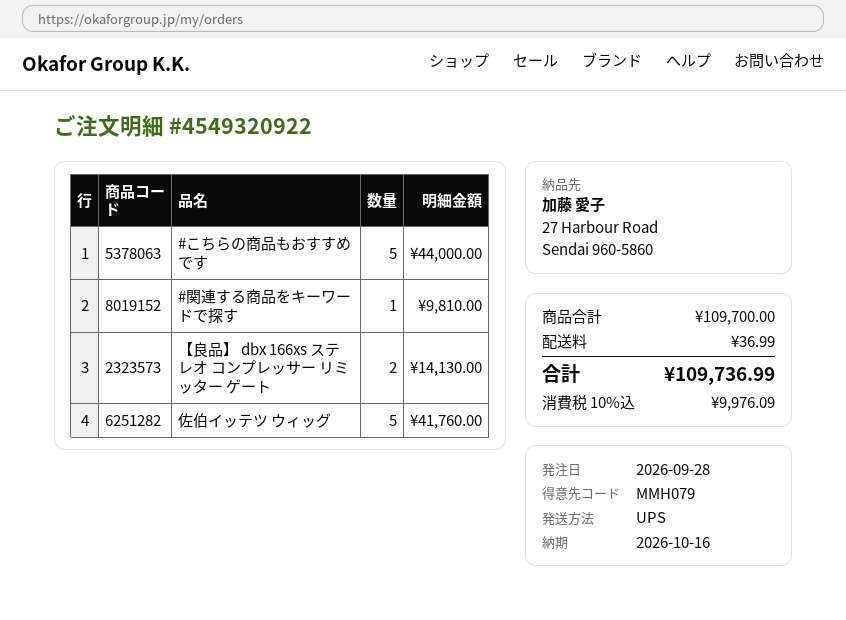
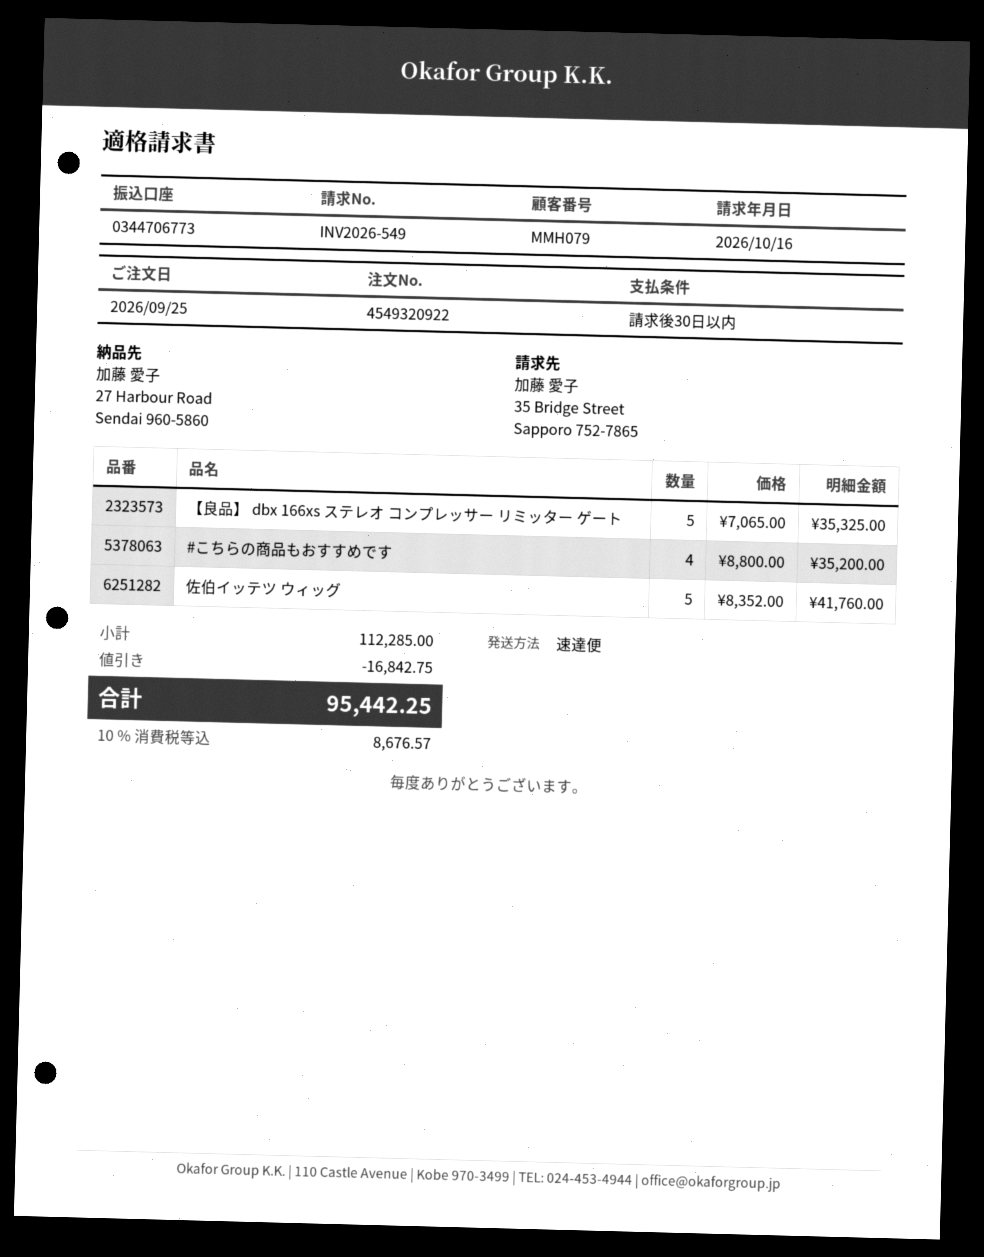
order date: 2026-09-28 -> 2026-09-25
shipping method: UPS -> express
#こちらの商品もおすすめです: 5 for 44000.00 -> 4 for 35200.00
#関連する商品をキーワードで探す: 1 for 9810.00 -> none
【良品】 dbx 166xs ステレオ コンプレッサー リミッター ゲート: 2 for 14130.00 -> 5 for 35325.00
subtotal: 109700.00 -> 112285.00
discount: none -> 16842.75
shipping: 36.99 -> none
tax: 10% = 9976.09 -> 10% = 8676.57
total: 109736.99 -> 95442.25

